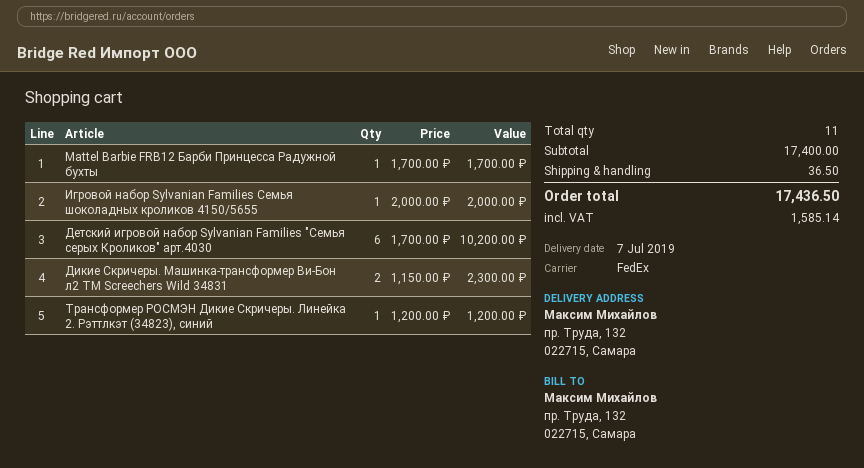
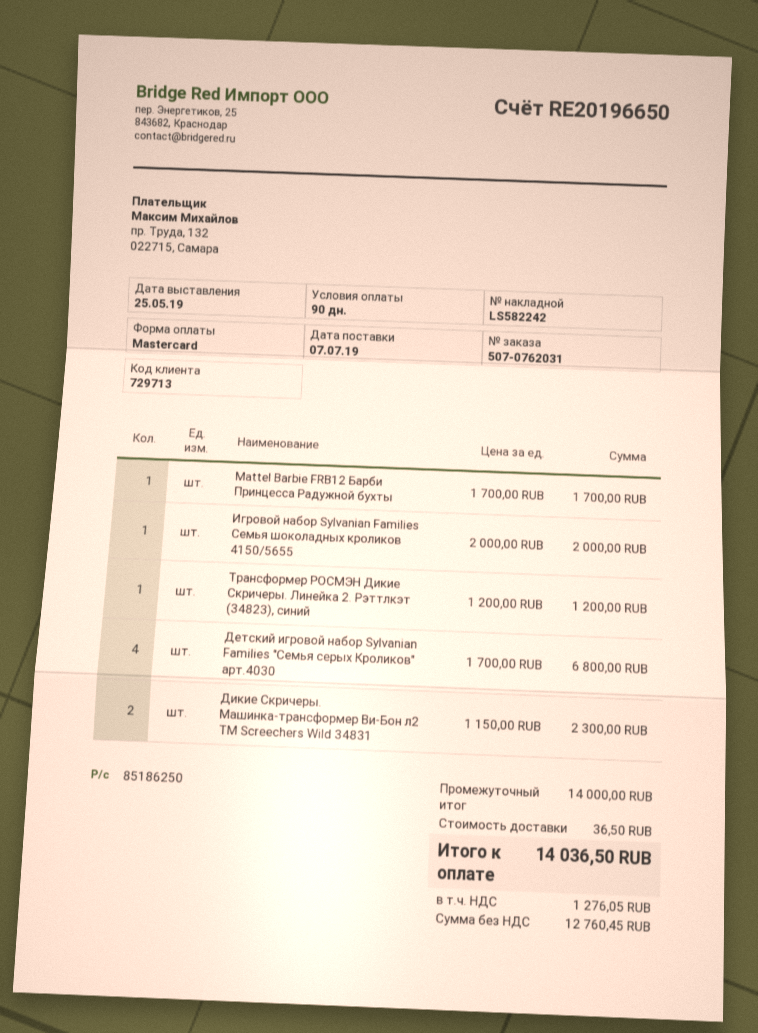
Детский игровой набор Sylvanian Families "Семья серых Кроликов" арт.4030: 6 x 1700.00 = 10200.00 -> 4 x 1700.00 = 6800.00
subtotal: 17400.00 -> 14000.00
tax: 1585.14 -> 1276.05
total: 17436.50 -> 14036.50

